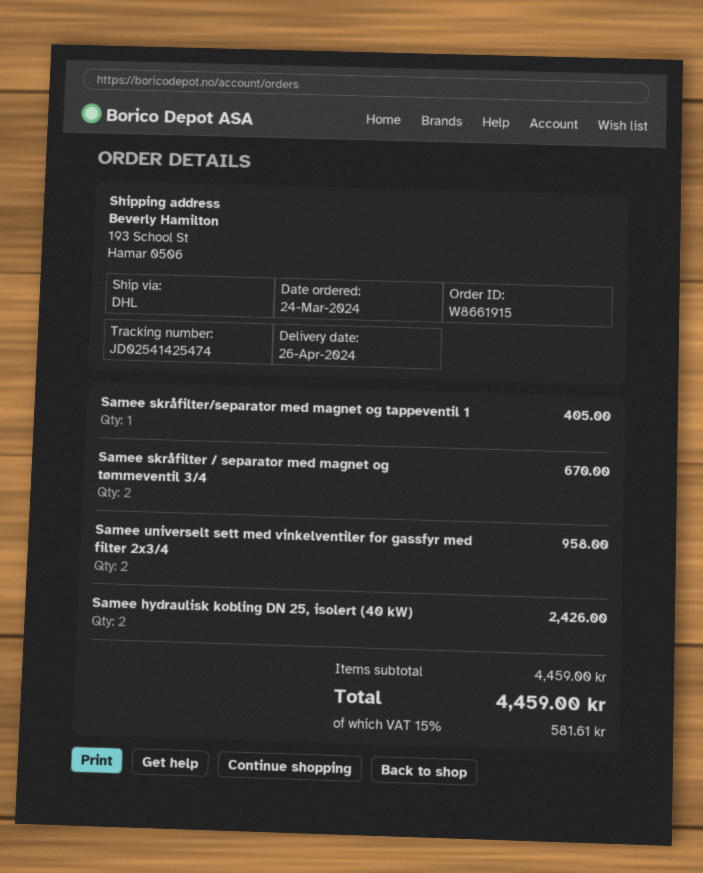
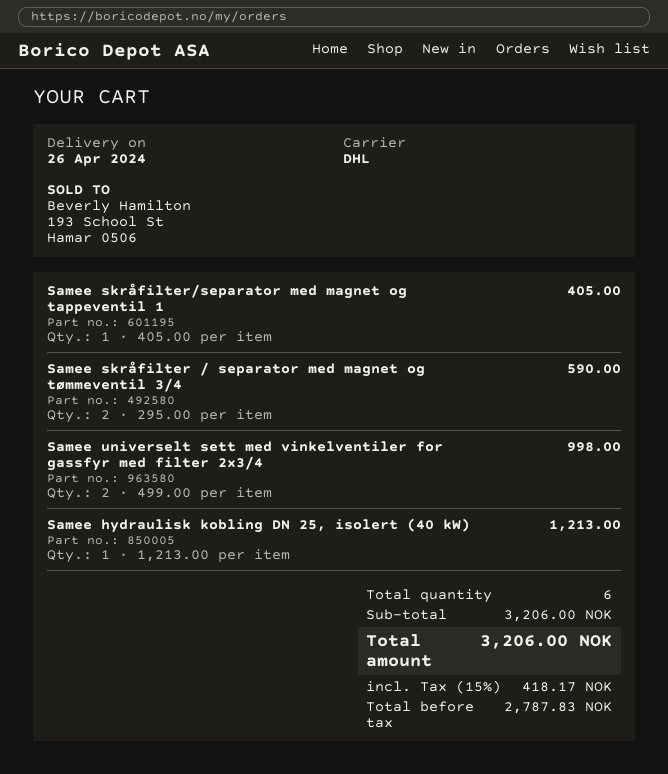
Samee skråfilter / separator med magnet og tømmeventil 3/4: 2 for 670.00 -> 2 for 590.00
Samee universelt sett med vinkelventiler for gassfyr med filter 2x3/4: 2 for 958.00 -> 2 for 998.00
Samee hydraulisk kobling DN 25, isolert (40 kW): 2 for 2426.00 -> 1 for 1213.00
subtotal: 4459.00 -> 3206.00
tax: 15% = 581.61 -> 15% = 418.17
total: 4459.00 -> 3206.00

